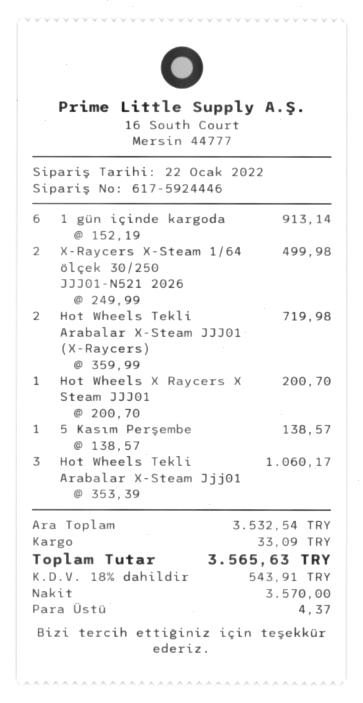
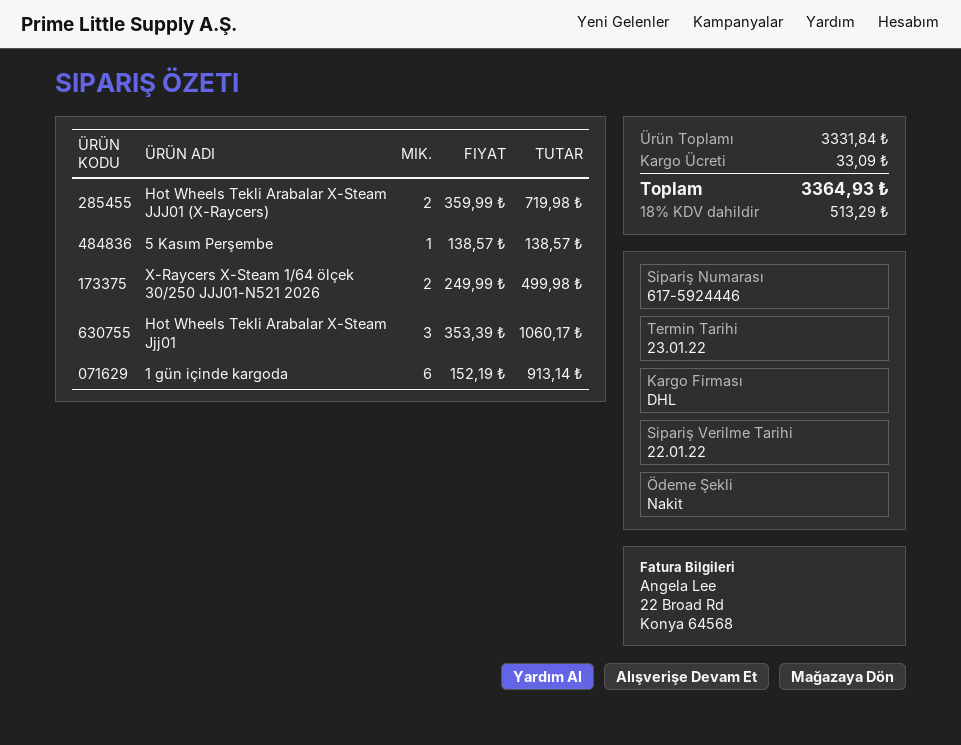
Hot Wheels X Raycers X Steam JJJ01: 1 x 200.70 = 200.70 -> none
subtotal: 3532.54 -> 3331.84
tax: 18% = 543.91 -> 18% = 513.29
total: 3565.63 -> 3364.93

